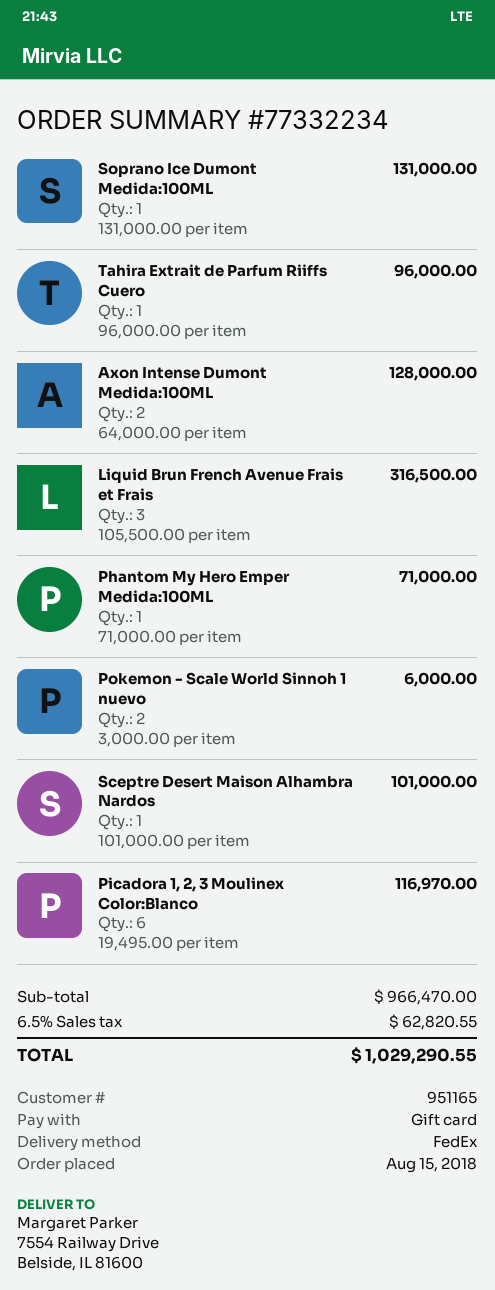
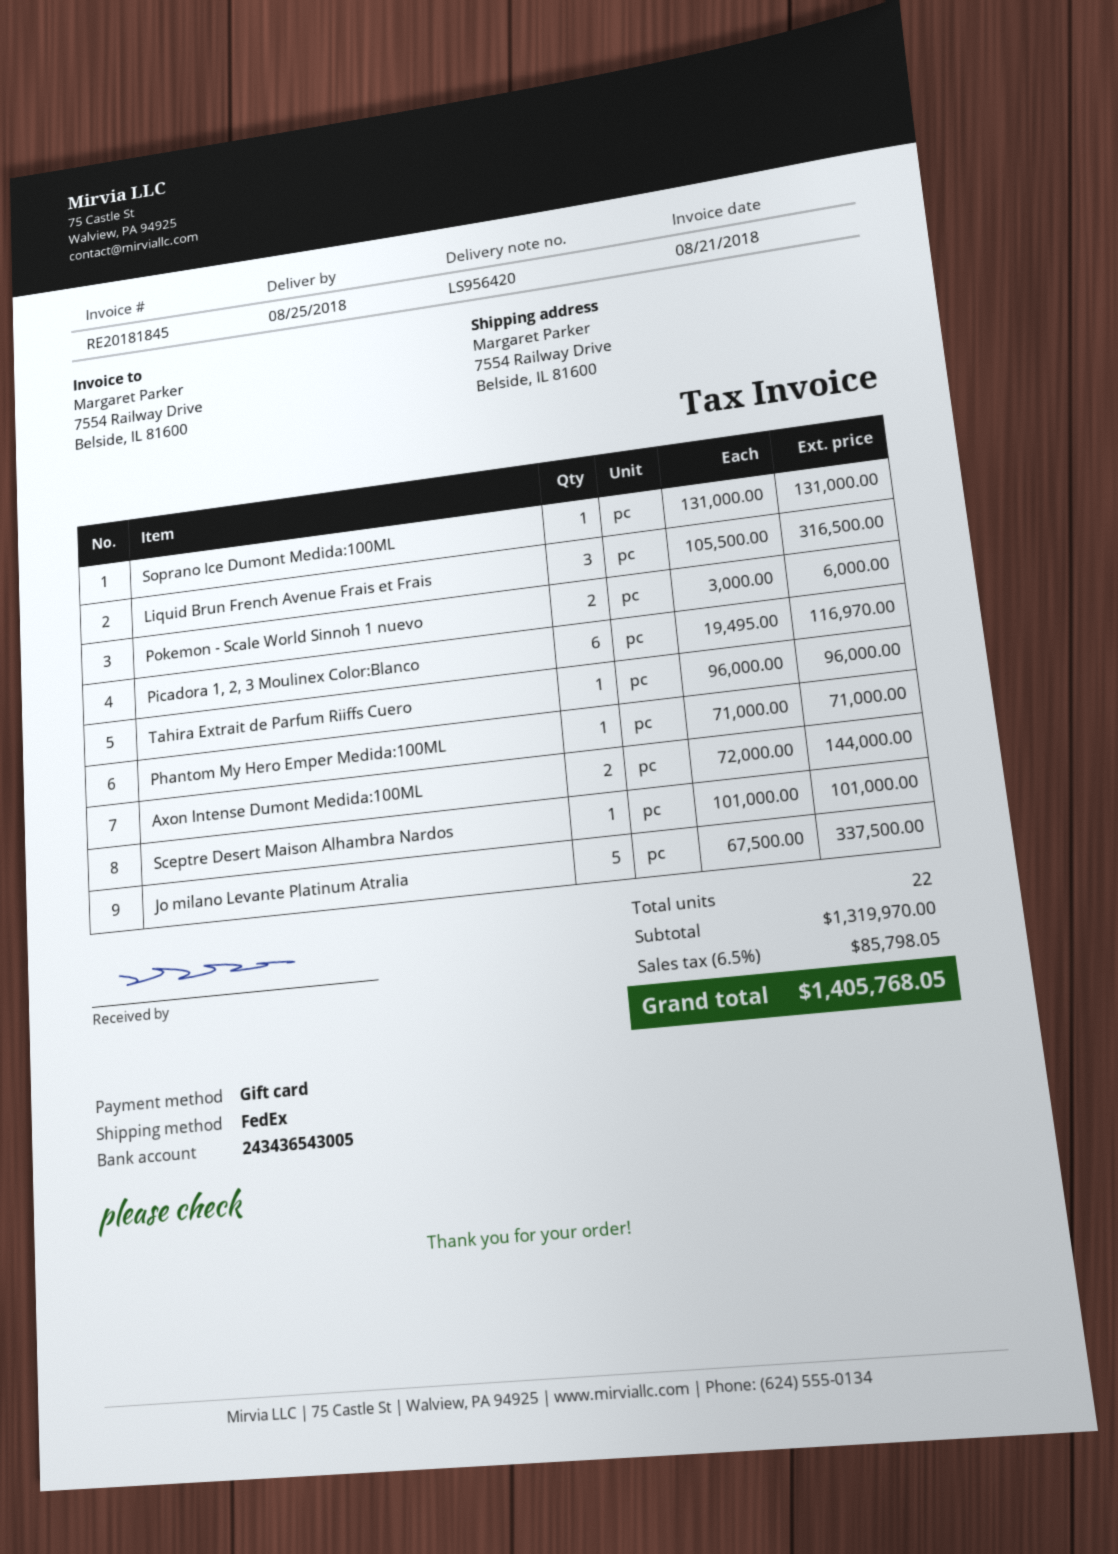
Axon Intense Dumont Medida:100ML: 2 x 64000.00 = 128000.00 -> 2 x 72000.00 = 144000.00
Jo milano Levante Platinum Atralia: none -> 5 x 67500.00 = 337500.00
subtotal: 966470.00 -> 1319970.00
tax: 6.5% = 62820.55 -> 6.5% = 85798.05
total: 1029290.55 -> 1405768.05

